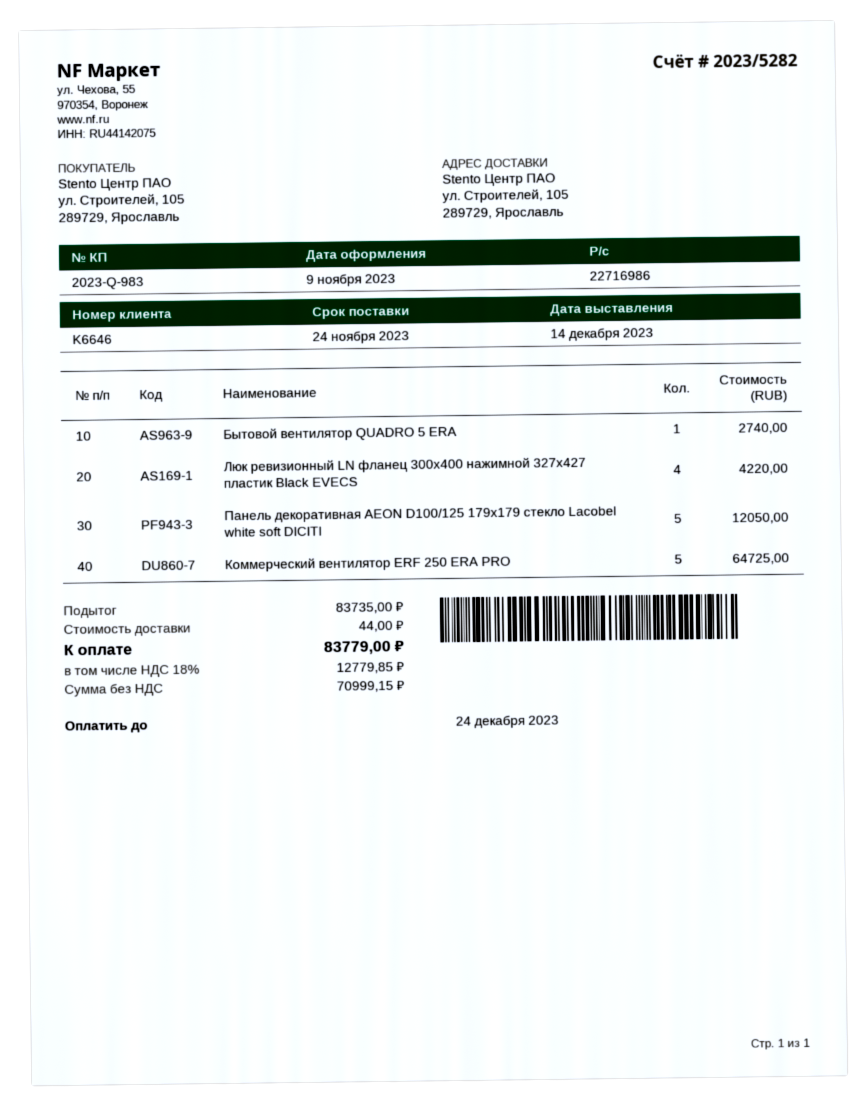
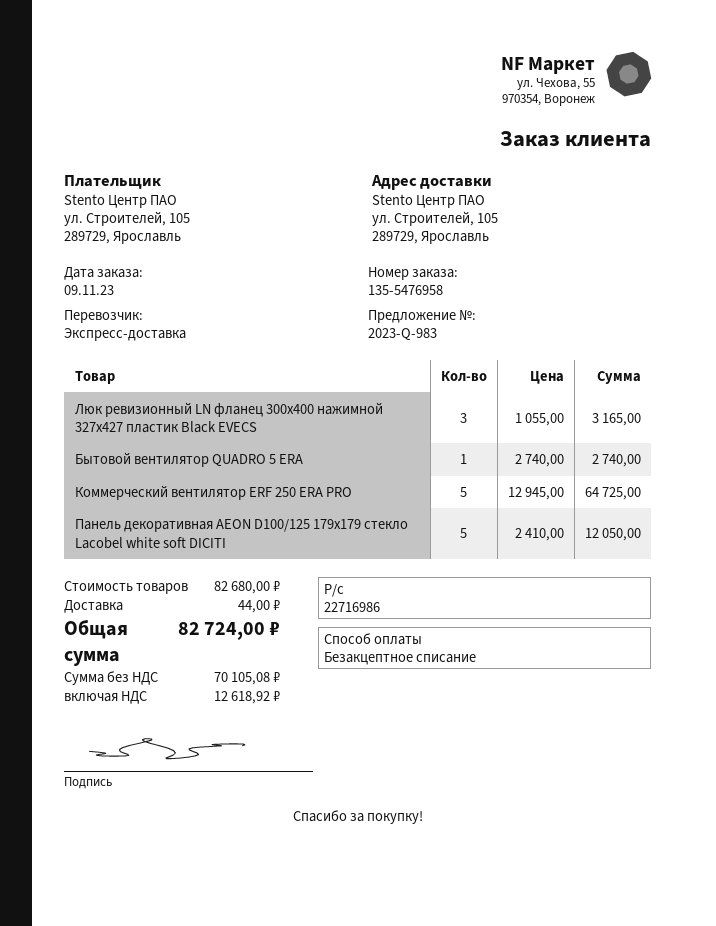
Люк ревизионный LN фланец 300х400 нажимной 327х427 пластик Black EVECS: 4 for 4220.00 -> 3 for 3165.00
subtotal: 83735.00 -> 82680.00
net: 70999.15 -> 70105.08
tax: 12779.85 -> 12618.92
total: 83779.00 -> 82724.00

